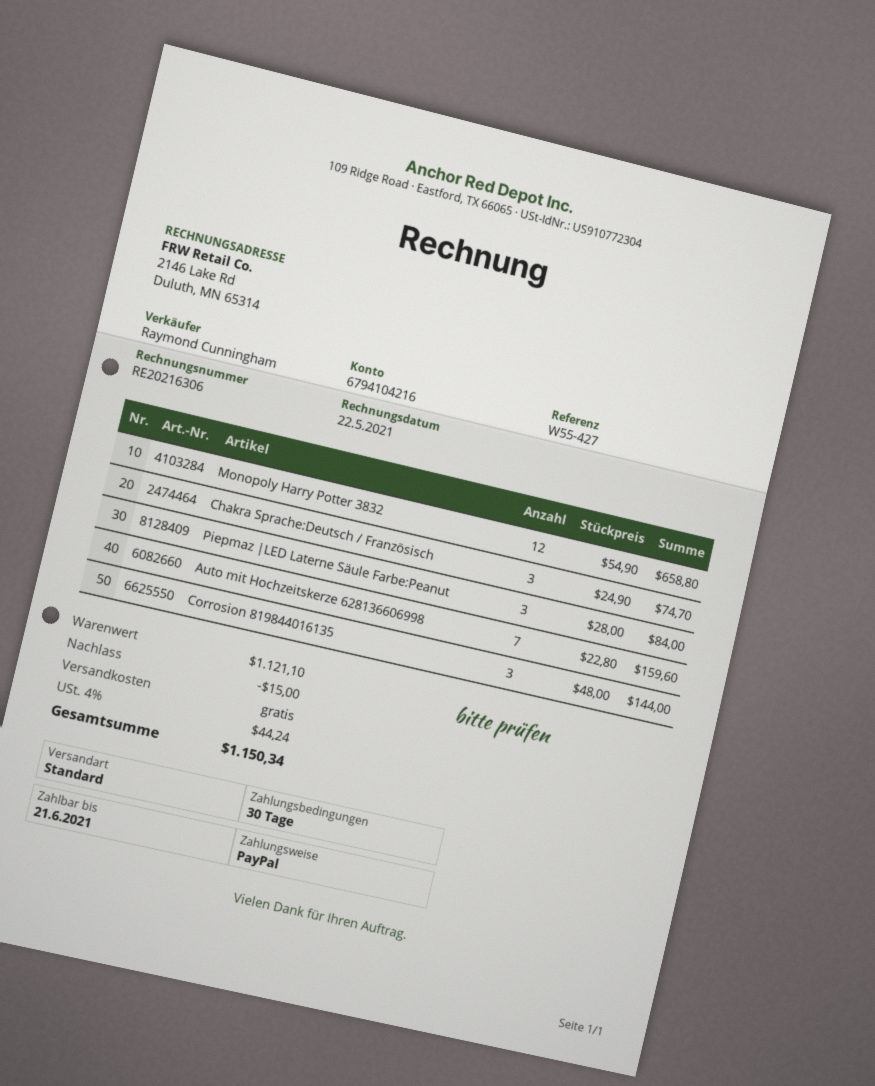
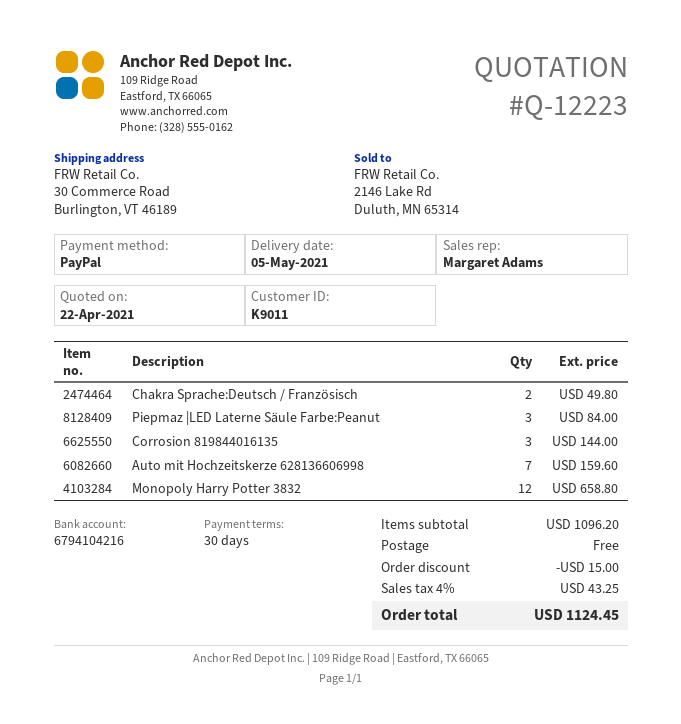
sales rep: Raymond Cunningham -> Margaret Adams
Chakra Sprache:Deutsch / Französisch: 3 for 74.70 -> 2 for 49.80
subtotal: 1121.10 -> 1096.20
tax: 4% = 44.24 -> 4% = 43.25
total: 1150.34 -> 1124.45

